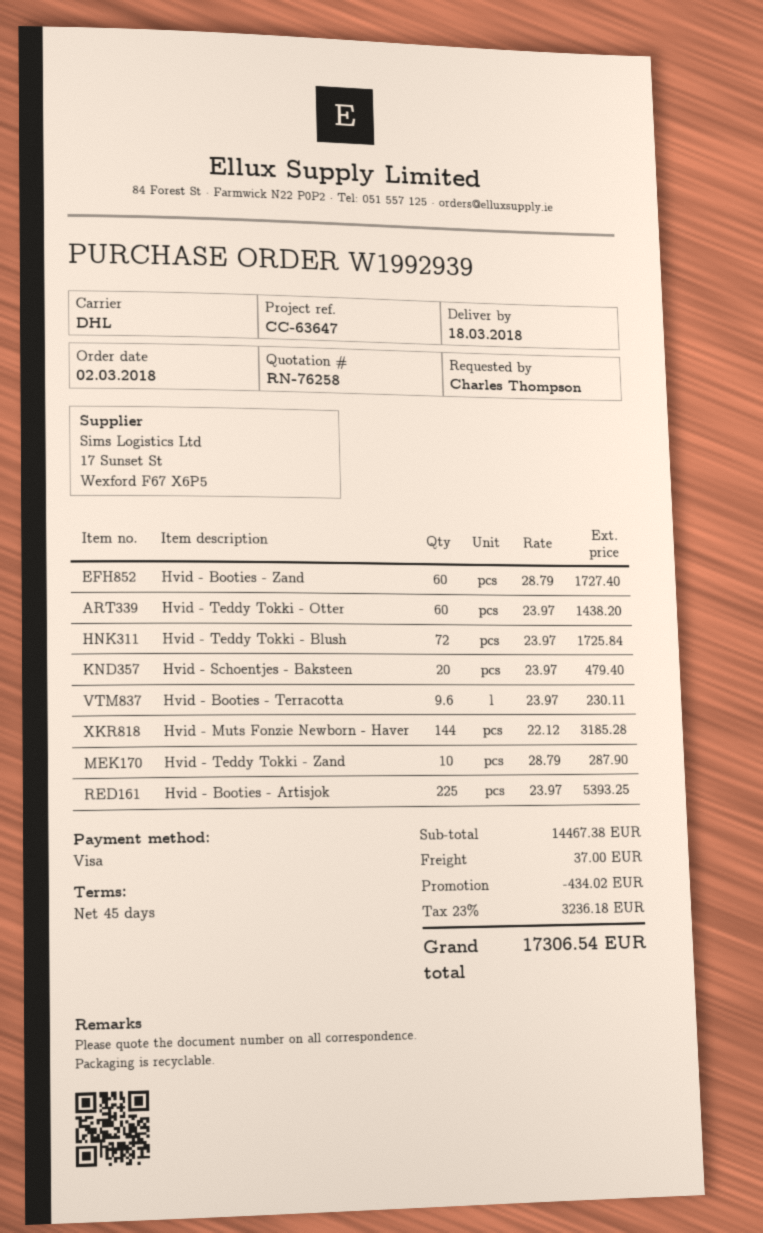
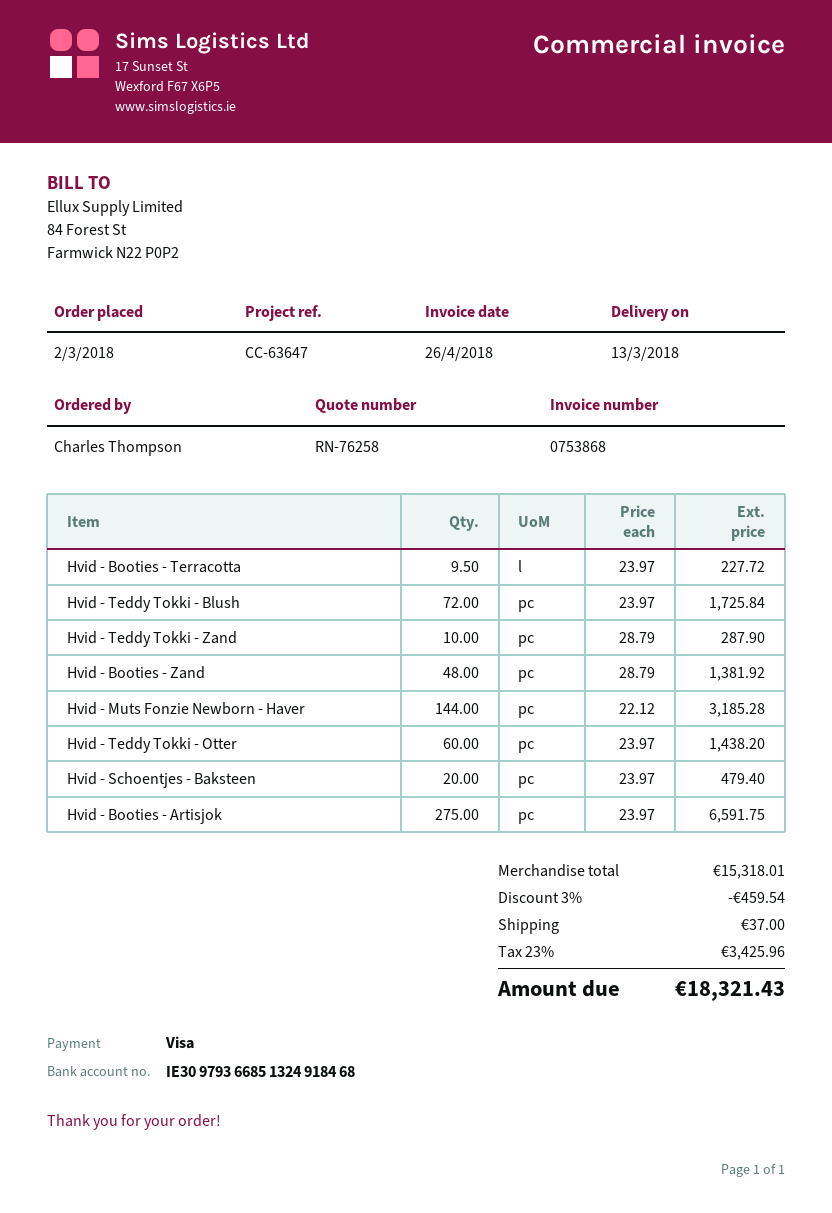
delivery date: 2018-03-18 -> 2018-03-13
Hvid - Booties - Zand: 60 x 28.79 = 1727.40 -> 48 x 28.79 = 1381.92
Hvid - Booties - Terracotta: 9.6 x 23.97 = 230.11 -> 9.5 x 23.97 = 227.72
Hvid - Booties - Artisjok: 225 x 23.97 = 5393.25 -> 275 x 23.97 = 6591.75
subtotal: 14467.38 -> 15318.01
discount: 434.02 -> 459.54
tax: 23% = 3236.18 -> 23% = 3425.96
total: 17306.54 -> 18321.43

